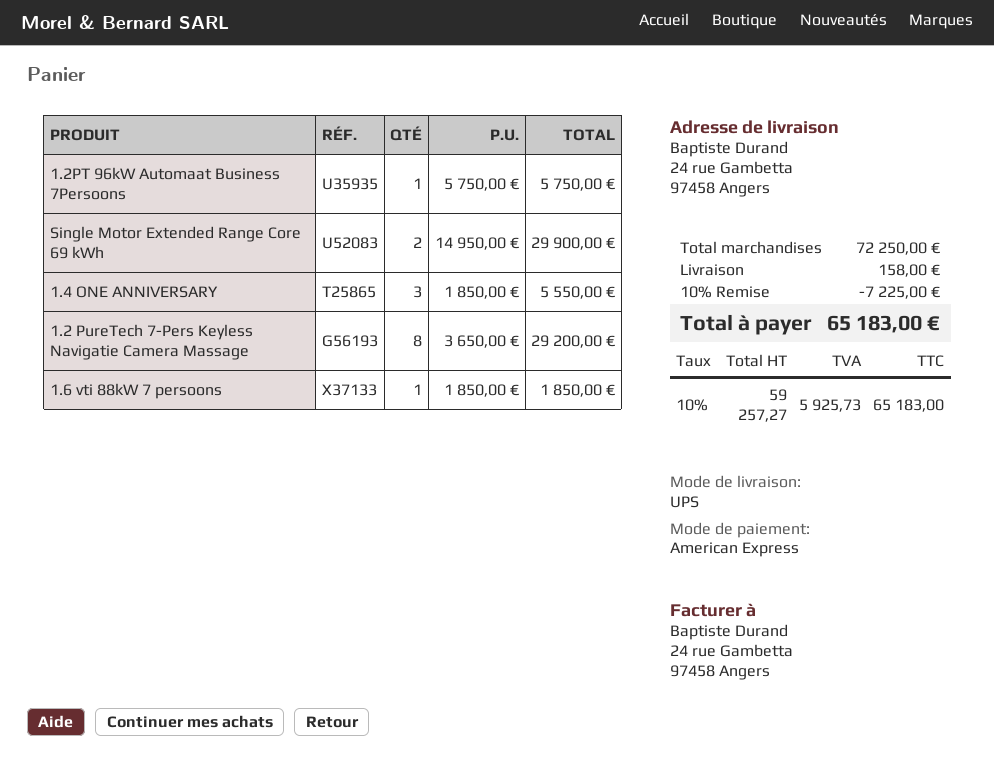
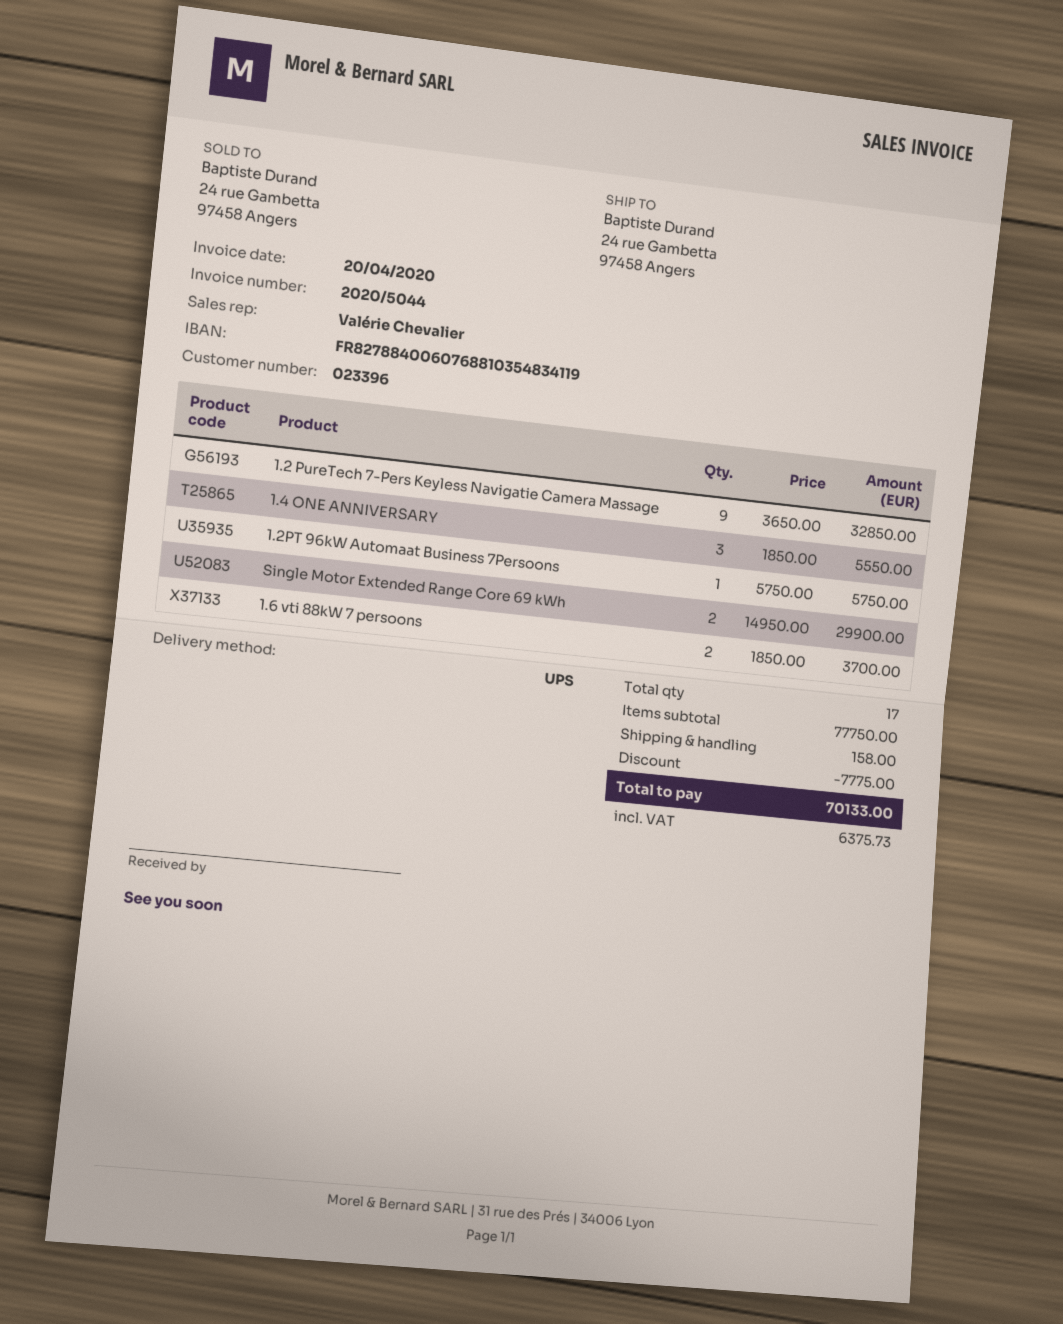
1.2 PureTech 7-Pers Keyless Navigatie Camera Massage: 8 x 3650.00 = 29200.00 -> 9 x 3650.00 = 32850.00
1.6 vti 88kW 7 persoons: 1 x 1850.00 = 1850.00 -> 2 x 1850.00 = 3700.00
subtotal: 72250.00 -> 77750.00
discount: 7225.00 -> 7775.00
tax: 5925.73 -> 6375.73
total: 65183.00 -> 70133.00

